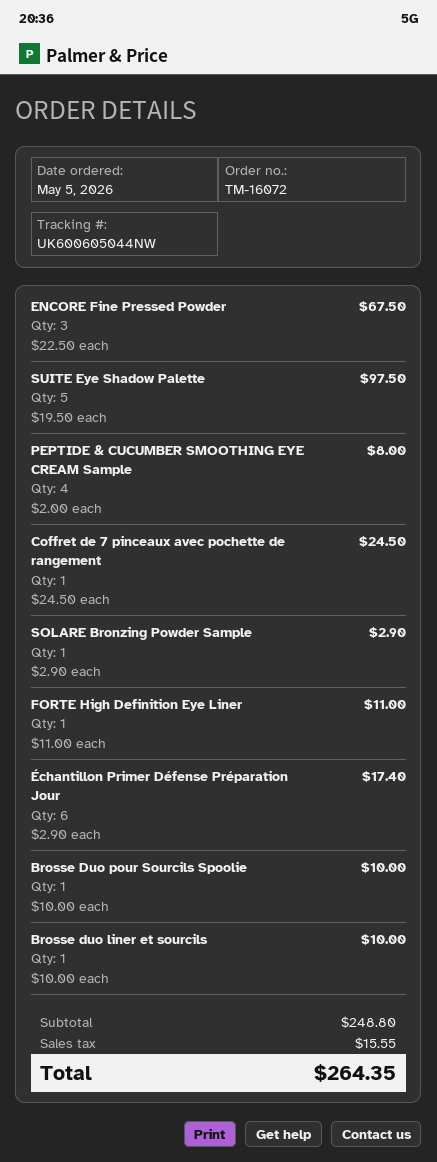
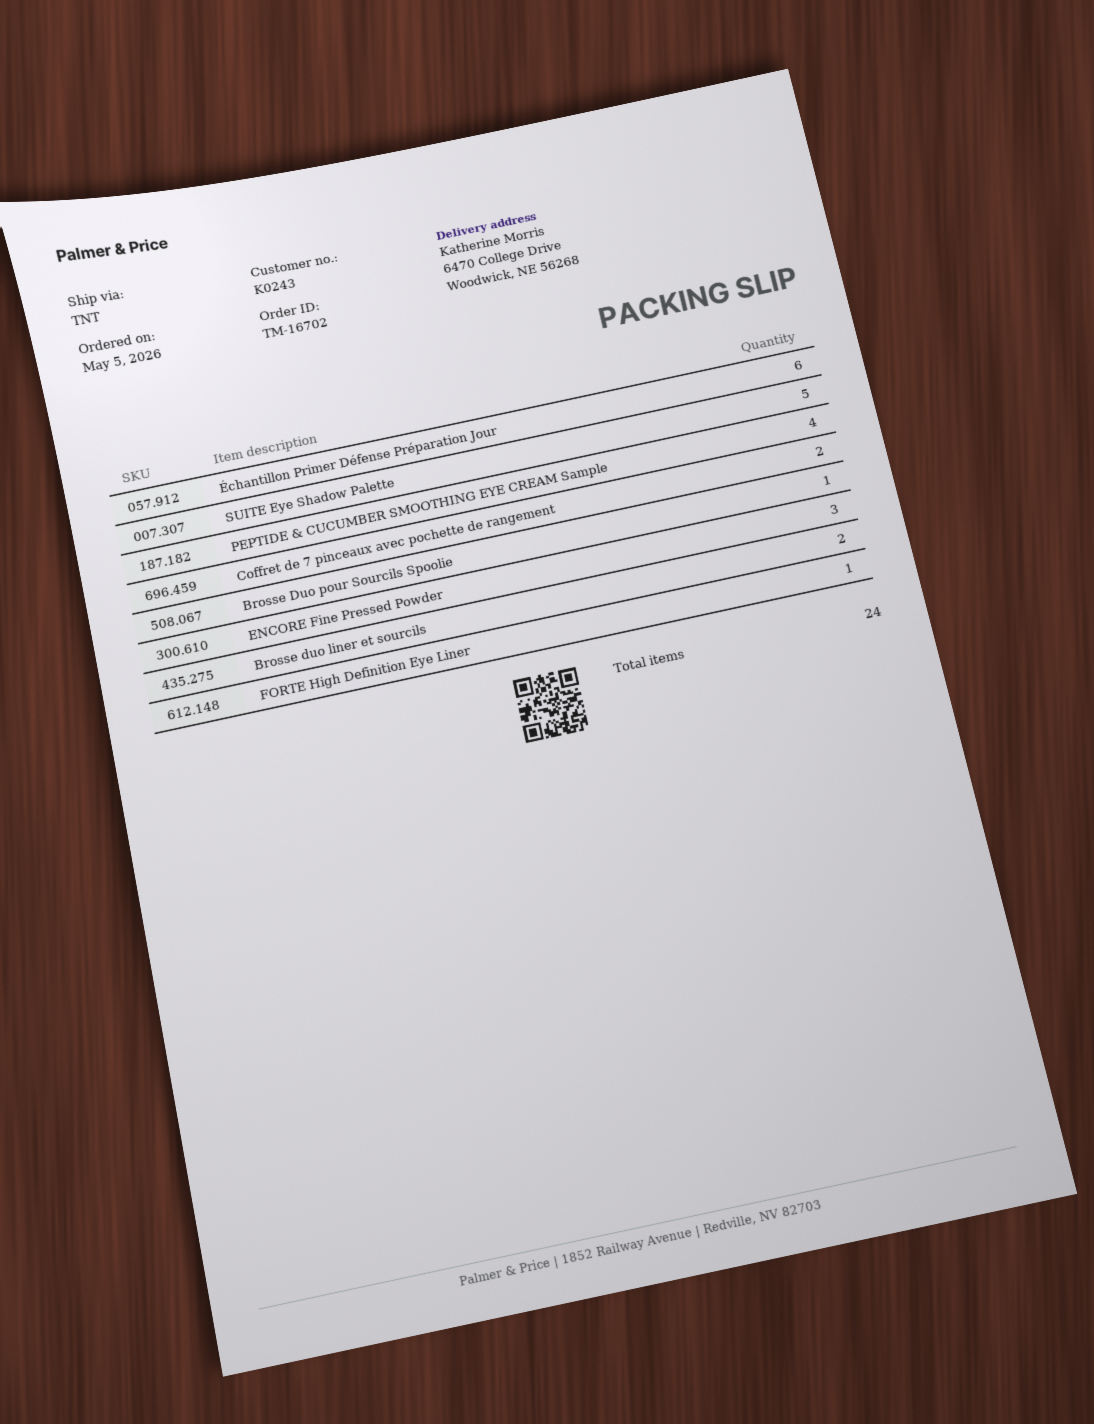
order number: TM-16072 -> TM-16702
Coffret de 7 pinceaux avec pochette de rangement: 1 -> 2
SOLARE Bronzing Powder Sample: 1 -> none
Brosse duo liner et sourcils: 1 -> 2

